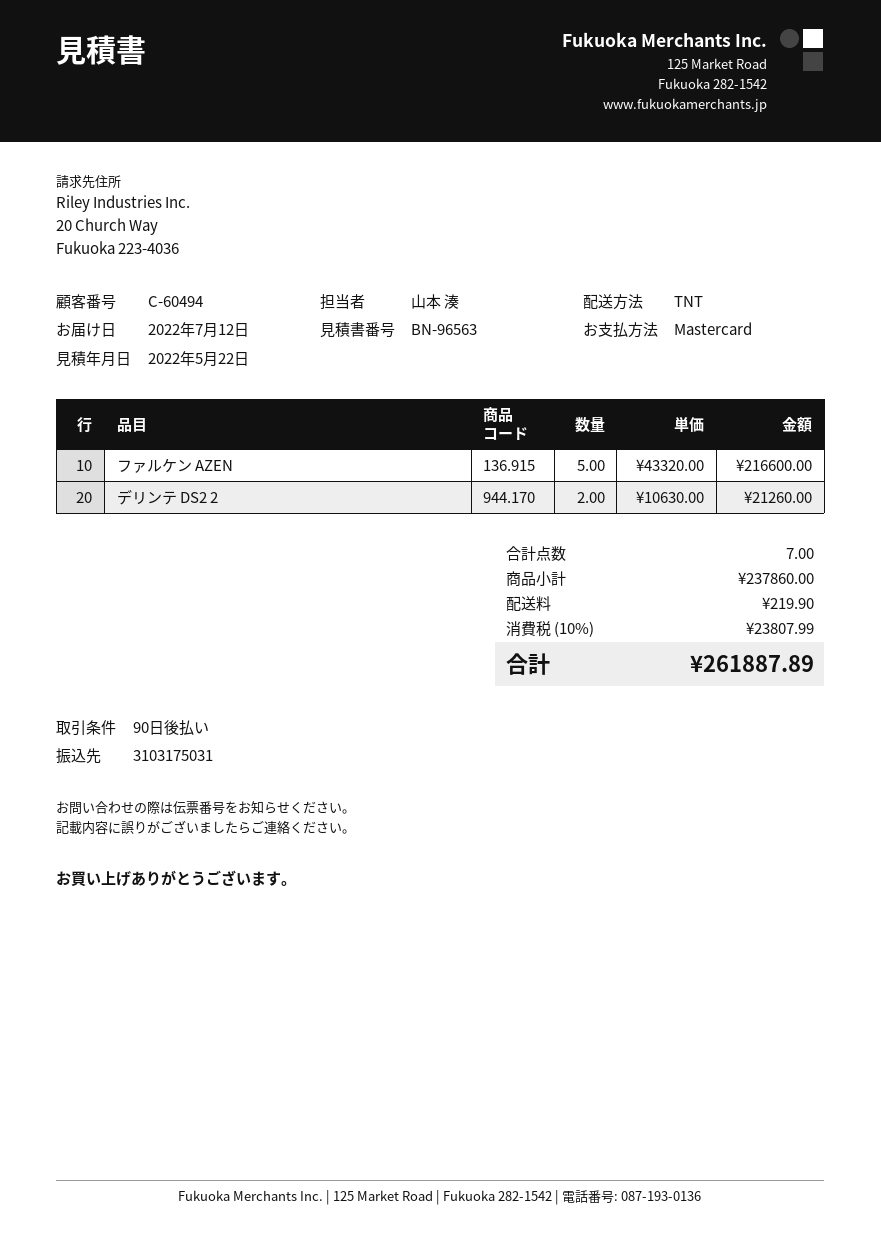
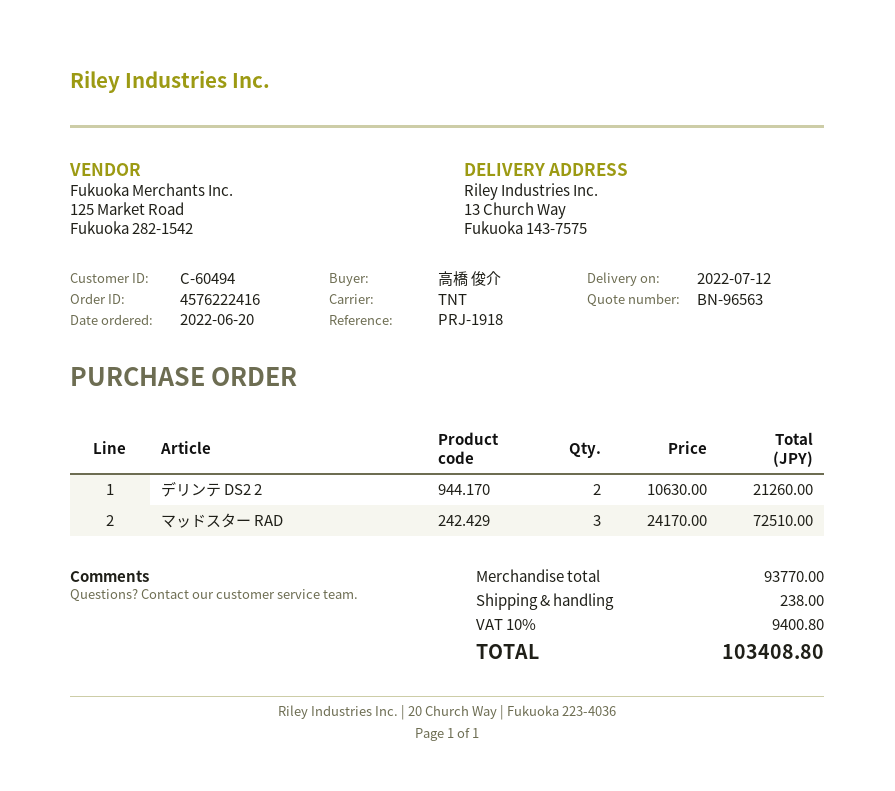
ファルケン AZEN: 5 x 43320.00 = 216600.00 -> none
マッドスター RAD: none -> 3 x 24170.00 = 72510.00
subtotal: 237860.00 -> 93770.00
shipping: 219.90 -> 238.00
tax: 10% = 23807.99 -> 10% = 9400.80
total: 261887.89 -> 103408.80

